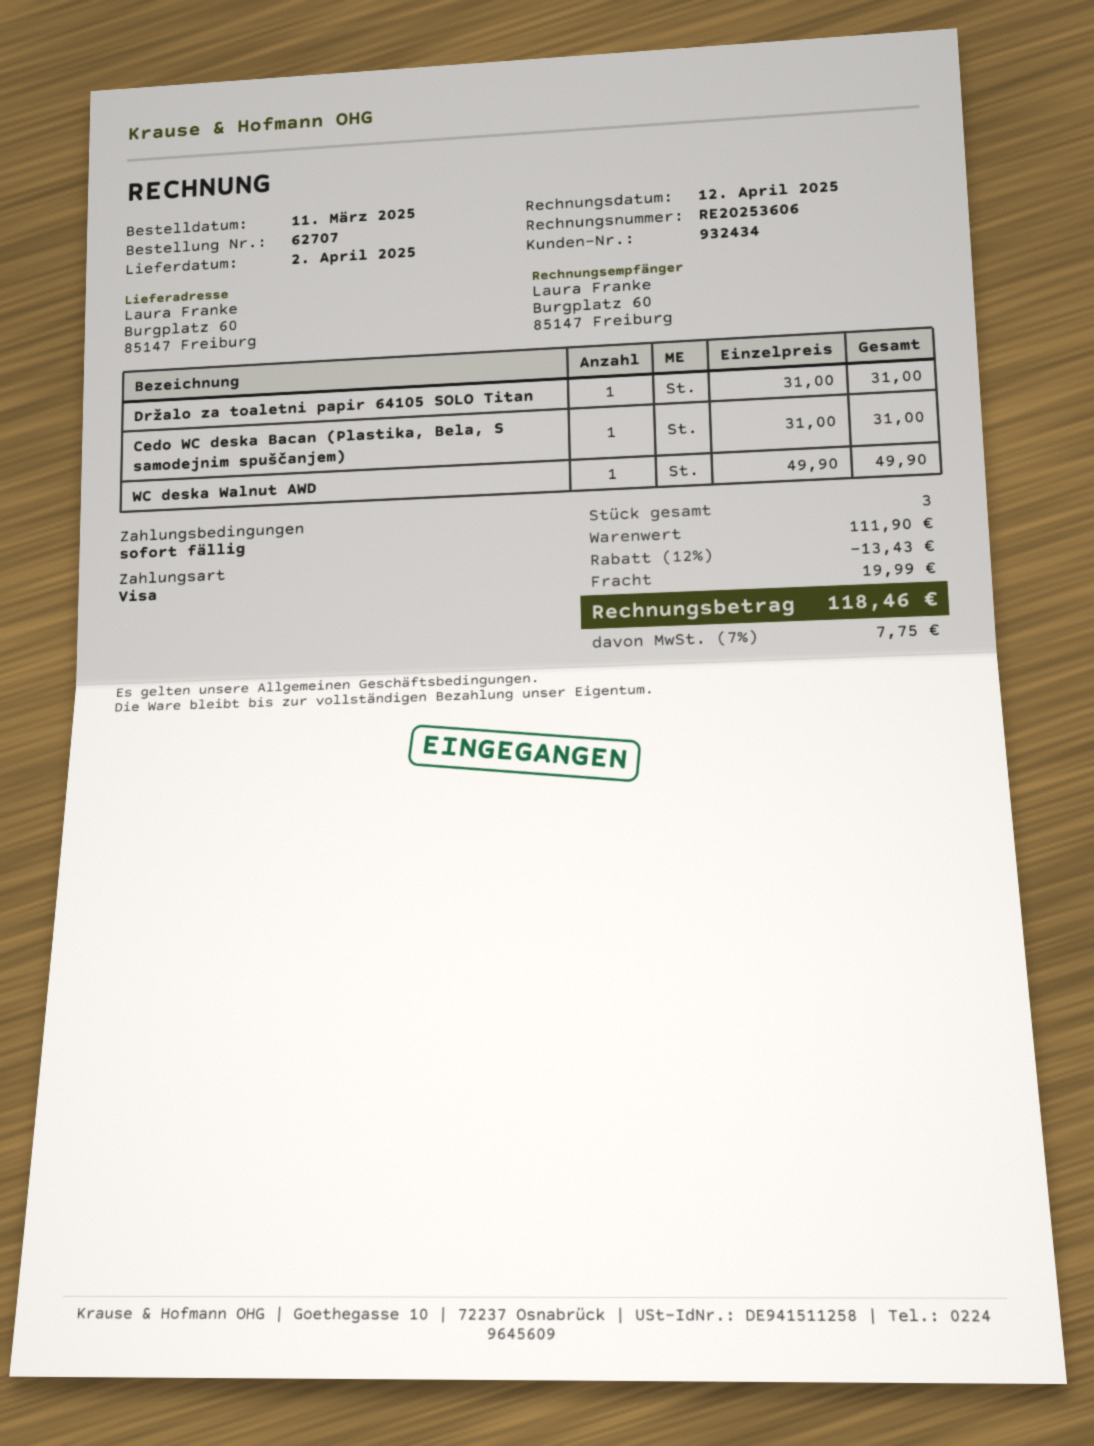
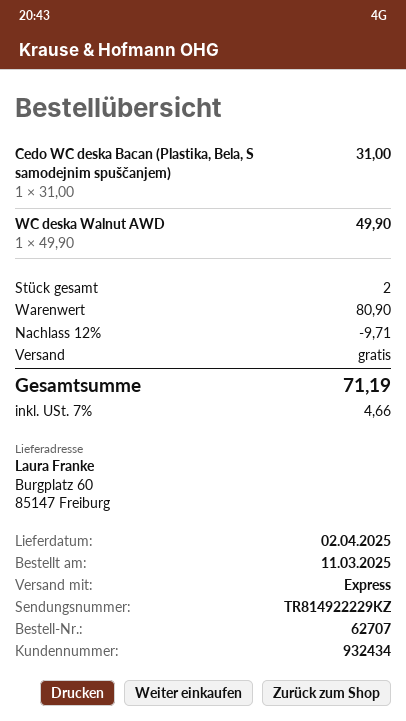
Držalo za toaletni papir 64105 SOLO Titan: 1 x 31.00 = 31.00 -> none
total quantity: 3 -> 2
subtotal: 111.90 -> 80.90
discount: 12% = 13.43 -> 12% = 9.71
shipping: 19.99 -> 0.00
tax: 7% = 7.75 -> 7% = 4.66
total: 118.46 -> 71.19

